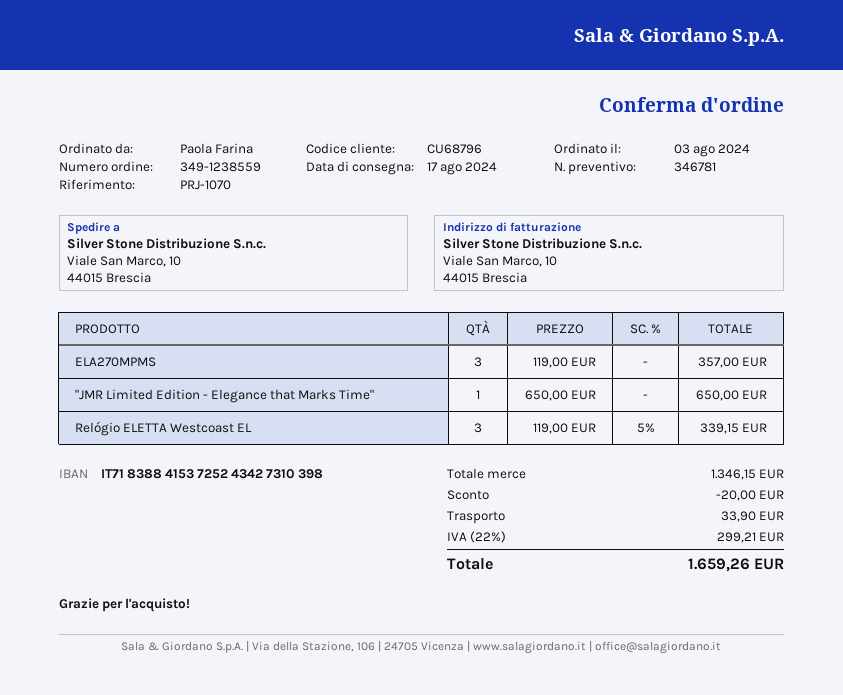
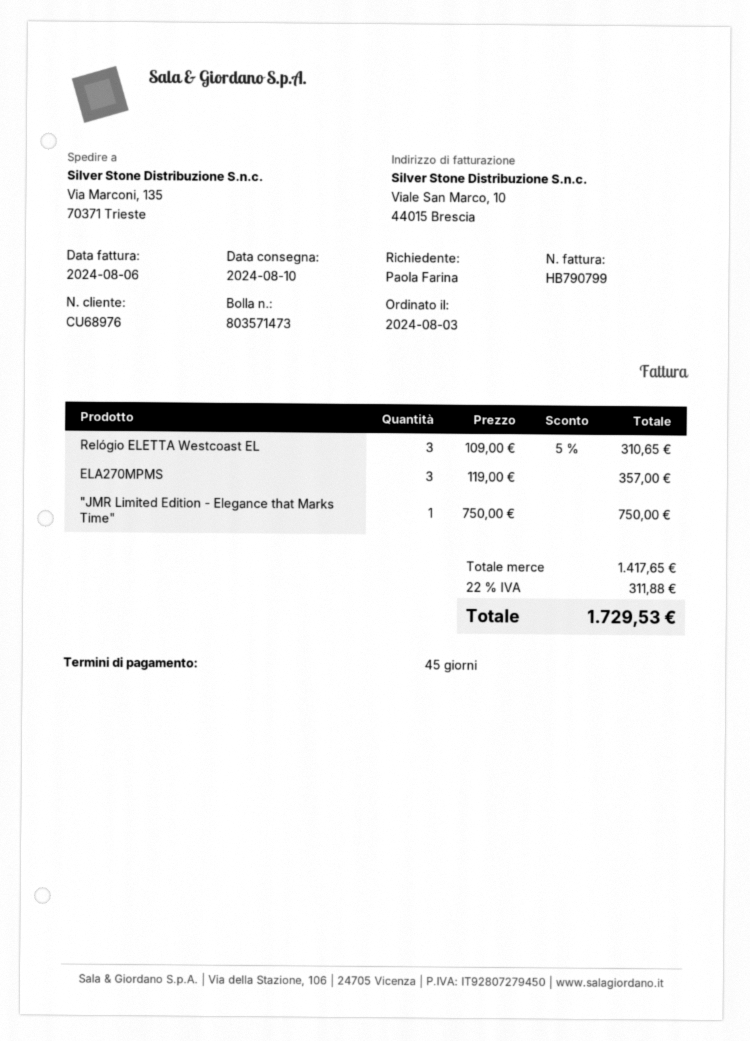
delivery date: 2024-08-17 -> 2024-08-10
customer number: CU68796 -> CU68976
ship to: Viale San Marco, 10, 44015 Brescia -> Via Marconi, 135, 70371 Trieste
"JMR Limited Edition - Elegance that Marks Time": 1 x 650.00 = 650.00 -> 1 x 750.00 = 750.00
Relógio ELETTA Westcoast EL: 3 x 119.00 - 5% = 339.15 -> 3 x 109.00 - 5% = 310.65
subtotal: 1346.15 -> 1417.65
discount: 20.00 -> none
shipping: 33.90 -> none
tax: 22% = 299.21 -> 22% = 311.88
total: 1659.26 -> 1729.53

